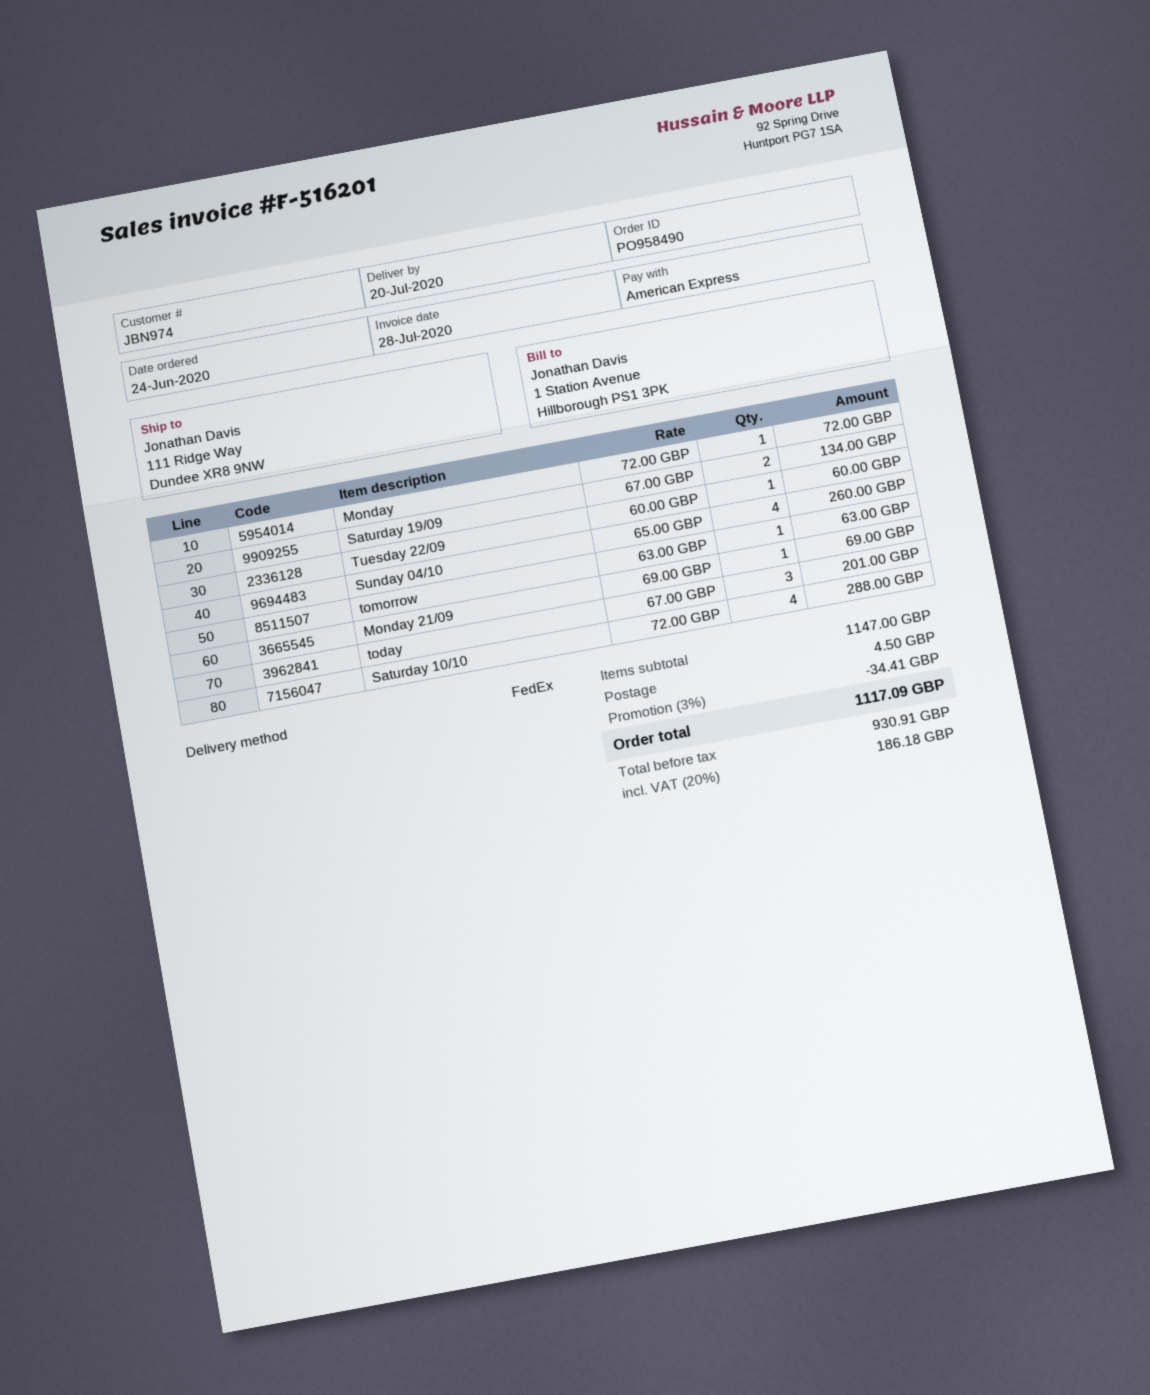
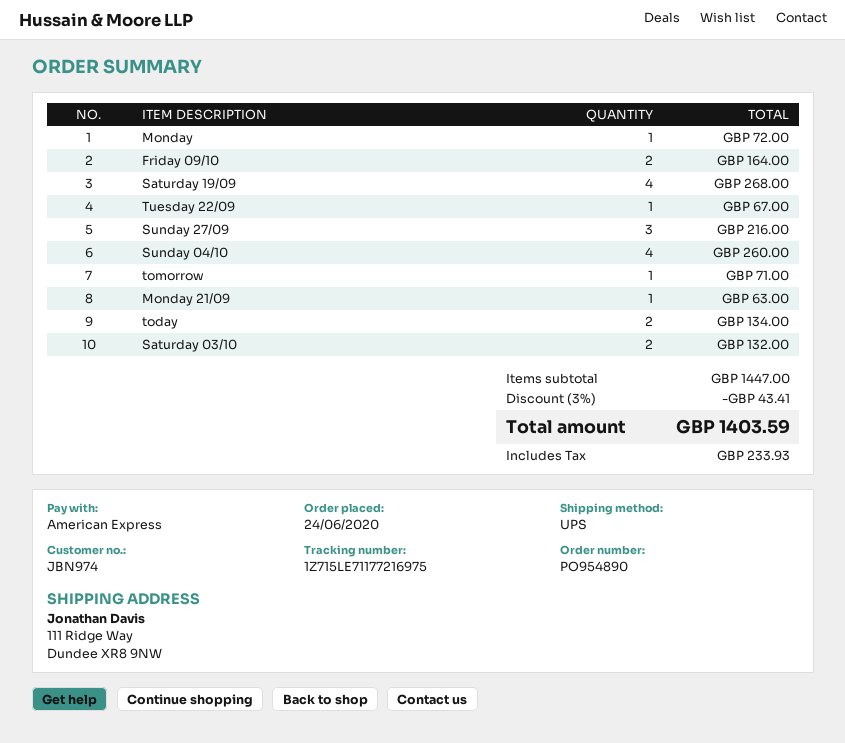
order number: PO958490 -> PO954890
shipping method: FedEx -> UPS
Saturday 19/09: 2 for 134.00 -> 4 for 268.00
Tuesday 22/09: 1 for 60.00 -> 1 for 67.00
tomorrow: 1 for 63.00 -> 1 for 71.00
Monday 21/09: 1 for 69.00 -> 1 for 63.00
today: 3 for 201.00 -> 2 for 134.00
Saturday 10/10: 4 for 288.00 -> none
Friday 09/10: none -> 2 for 164.00
Sunday 27/09: none -> 3 for 216.00
Saturday 03/10: none -> 2 for 132.00
subtotal: 1147.00 -> 1447.00
discount: 3% = 34.41 -> 3% = 43.41
shipping: 4.50 -> none
tax: 186.18 -> 233.93
total: 1117.09 -> 1403.59

